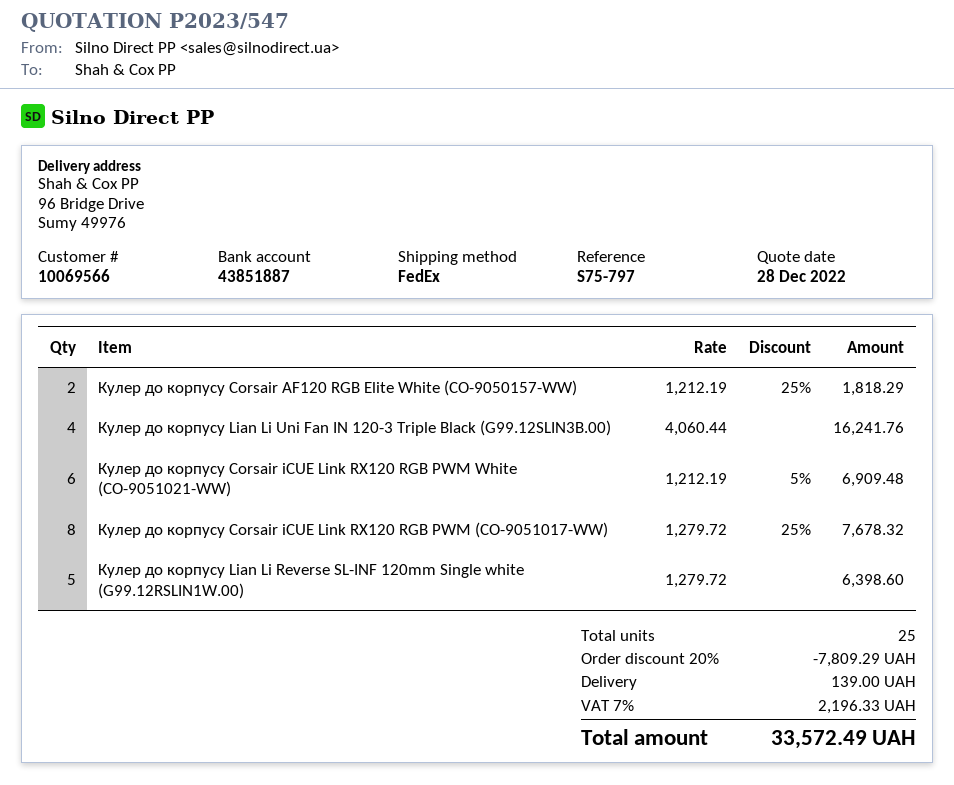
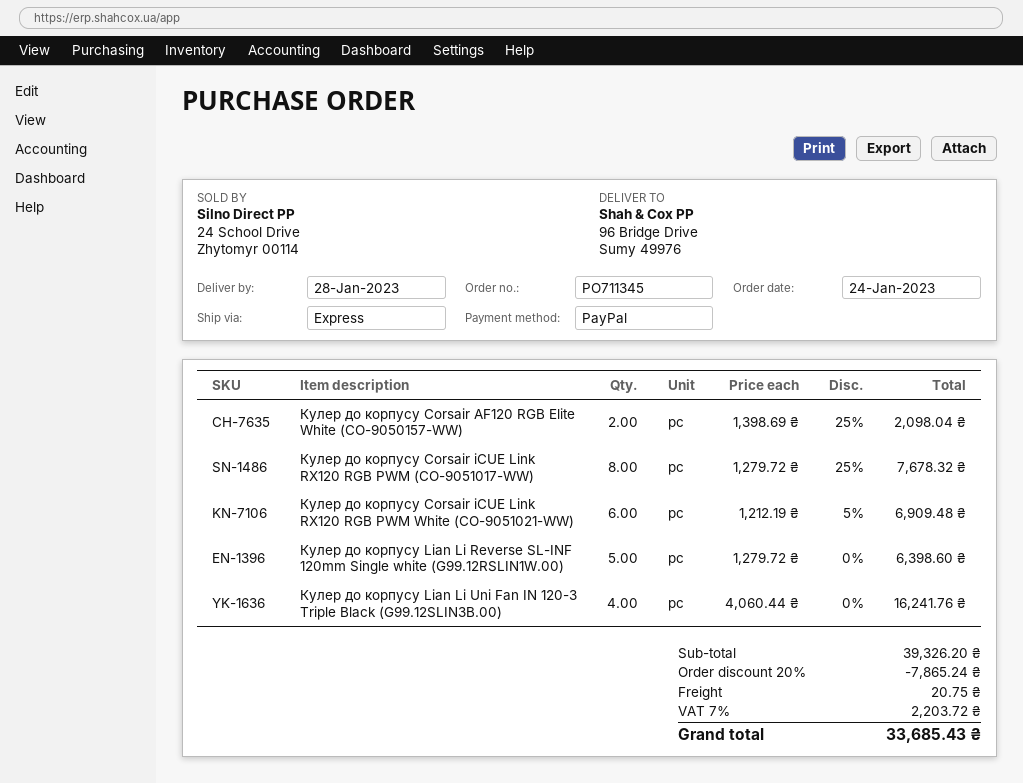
shipping method: FedEx -> express
Кулер до корпусу Corsair AF120 RGB Elite White (CO-9050157-WW): 2 x 1212.19 - 25% = 1818.29 -> 2 x 1398.69 - 25% = 2098.04
discount: 20% = 7809.29 -> 20% = 7865.24
shipping: 139.00 -> 20.75
tax: 7% = 2196.33 -> 7% = 2203.72
total: 33572.49 -> 33685.43

